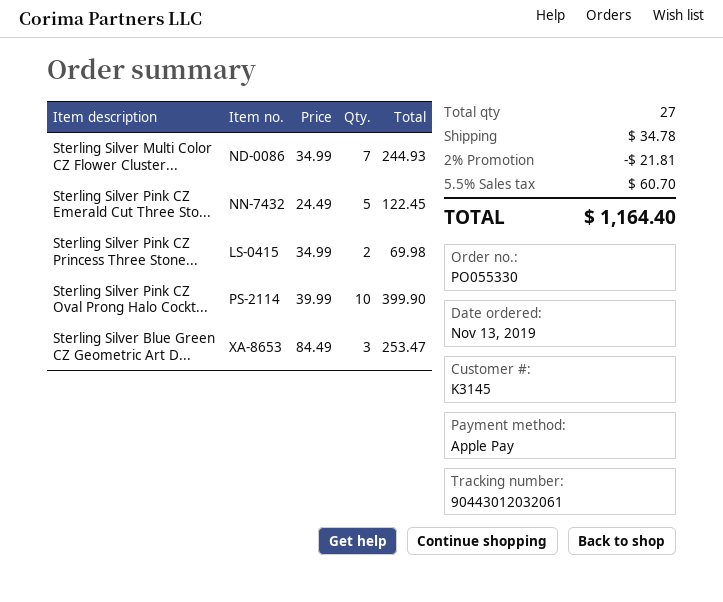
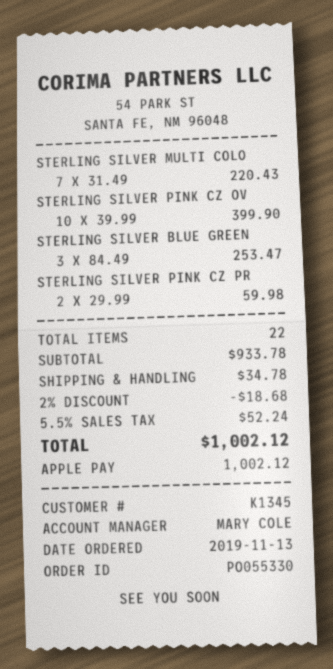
customer number: K3145 -> K1345
Sterling Silver Multi Color CZ Flower Cluster...: 7 x 34.99 = 244.93 -> 7 x 31.49 = 220.43
Sterling Silver Pink CZ Emerald Cut Three Sto...: 5 x 24.49 = 122.45 -> none
Sterling Silver Pink CZ Princess Three Stone...: 2 x 34.99 = 69.98 -> 2 x 29.99 = 59.98
total quantity: 27 -> 22
discount: 2% = 21.81 -> 2% = 18.68
tax: 5.5% = 60.70 -> 5.5% = 52.24
total: 1164.40 -> 1002.12

